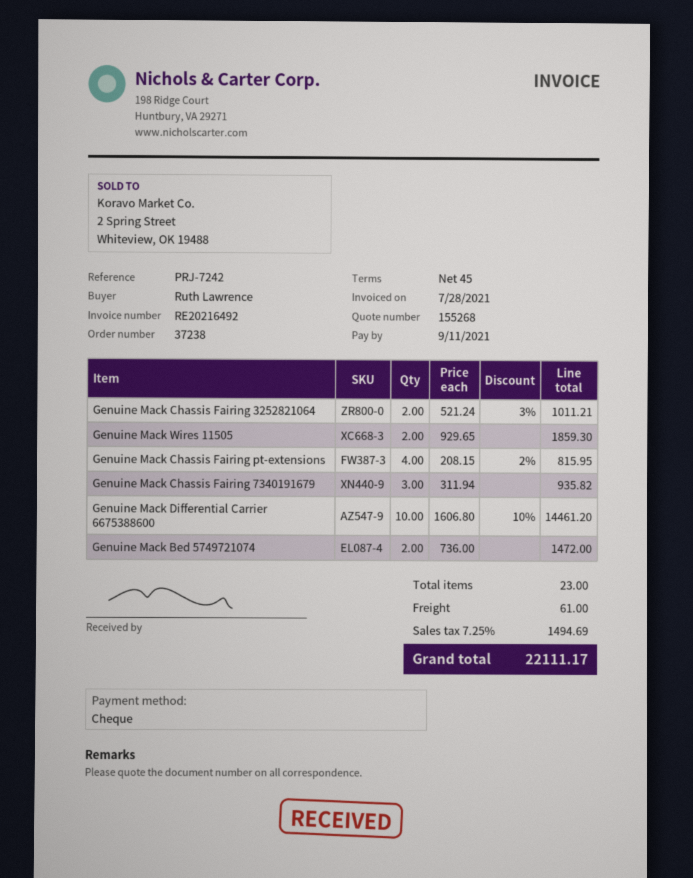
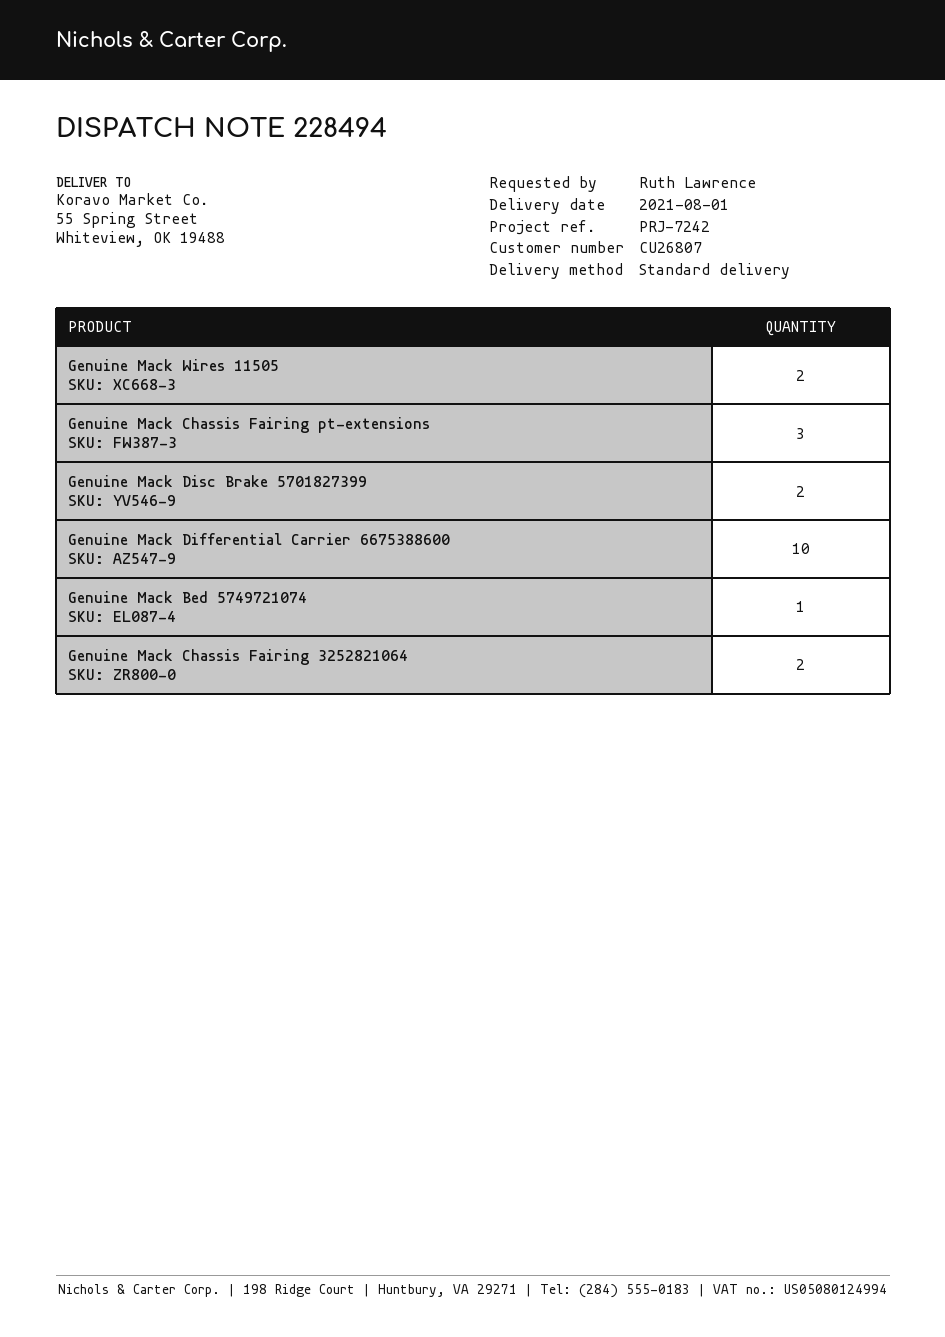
Genuine Mack Chassis Fairing pt-extensions: 4 -> 3
Genuine Mack Chassis Fairing 7340191679: 3 -> none
Genuine Mack Bed 5749721074: 2 -> 1
Genuine Mack Disc Brake 5701827399: none -> 2

